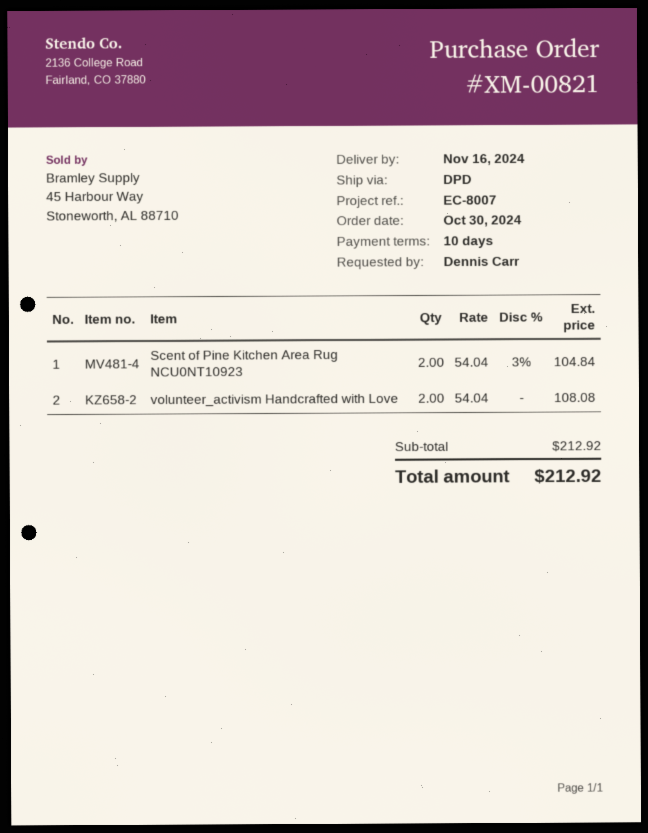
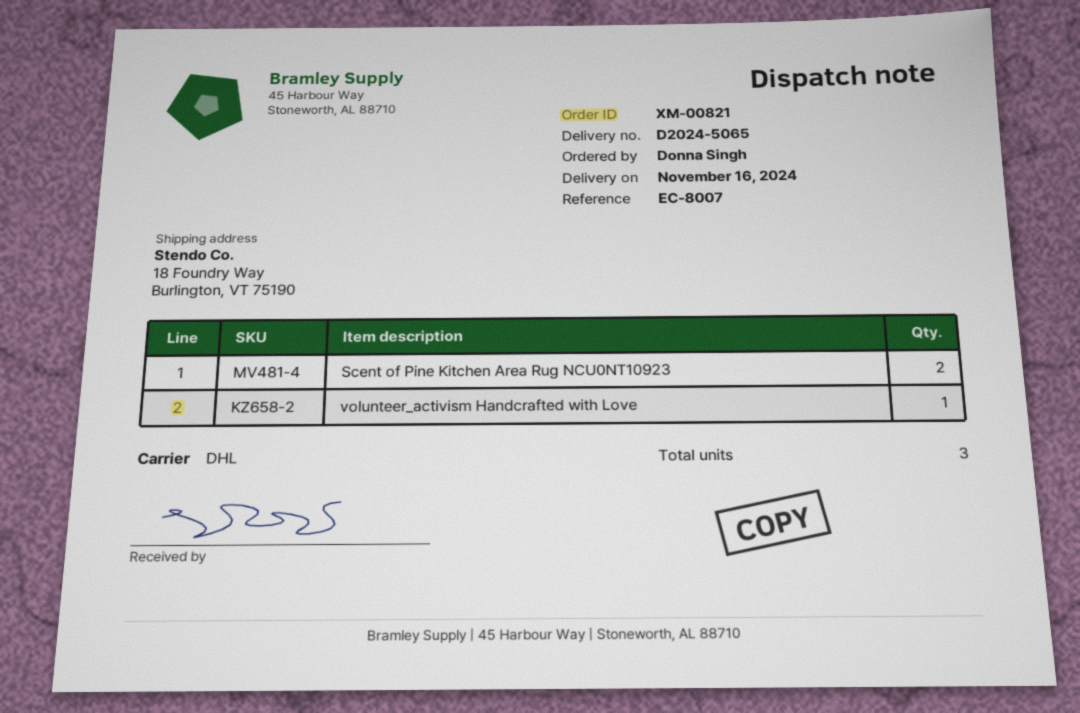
ordered by: Dennis Carr -> Donna Singh
shipping method: DPD -> DHL
volunteer_activism Handcrafted with Love: 2 -> 1

